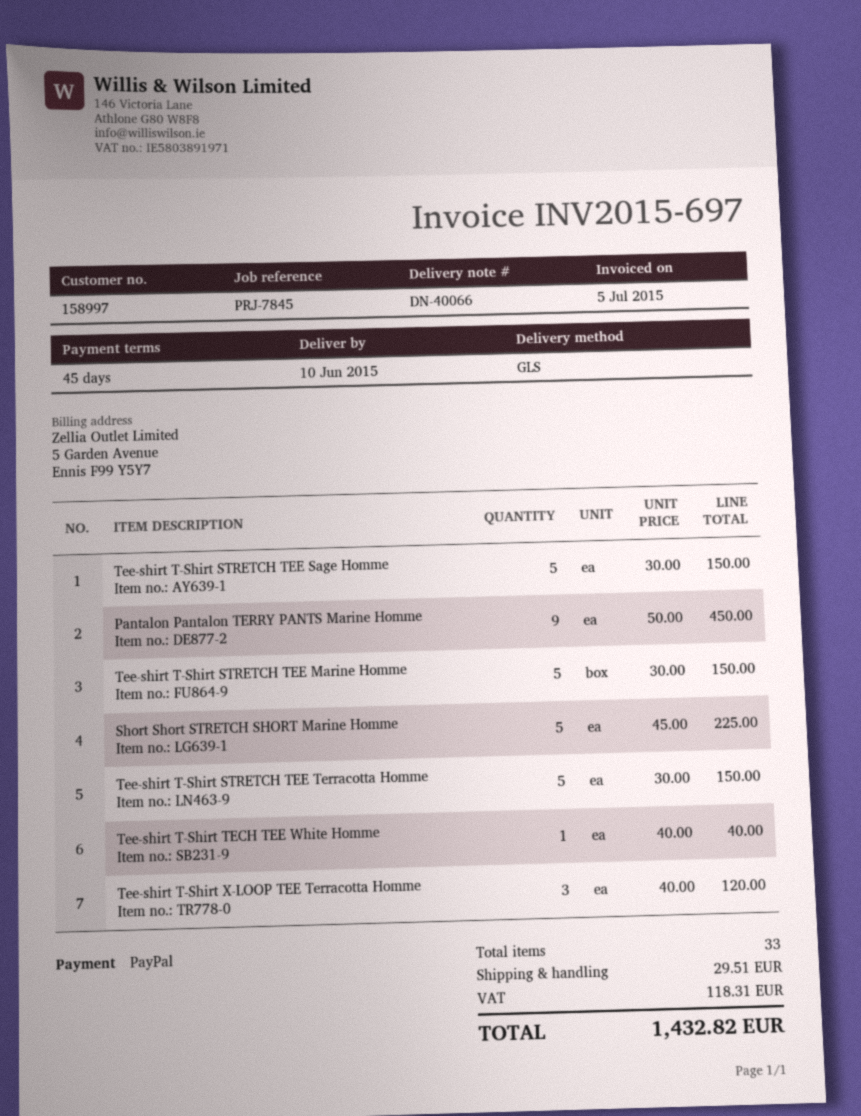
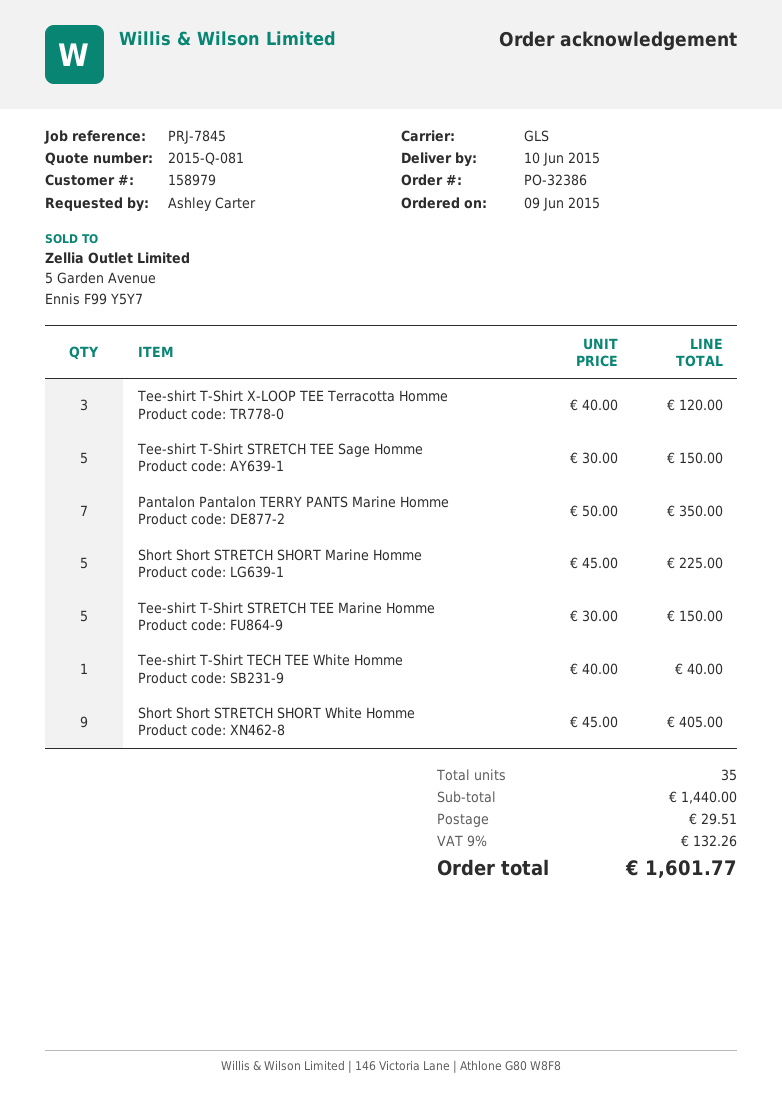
customer number: 158997 -> 158979
Pantalon Pantalon TERRY PANTS Marine Homme: 9 x 50.00 = 450.00 -> 7 x 50.00 = 350.00
Tee-shirt T-Shirt STRETCH TEE Terracotta Homme: 5 x 30.00 = 150.00 -> none
Short Short STRETCH SHORT White Homme: none -> 9 x 45.00 = 405.00
total quantity: 33 -> 35
tax: 118.31 -> 132.26
total: 1432.82 -> 1601.77

